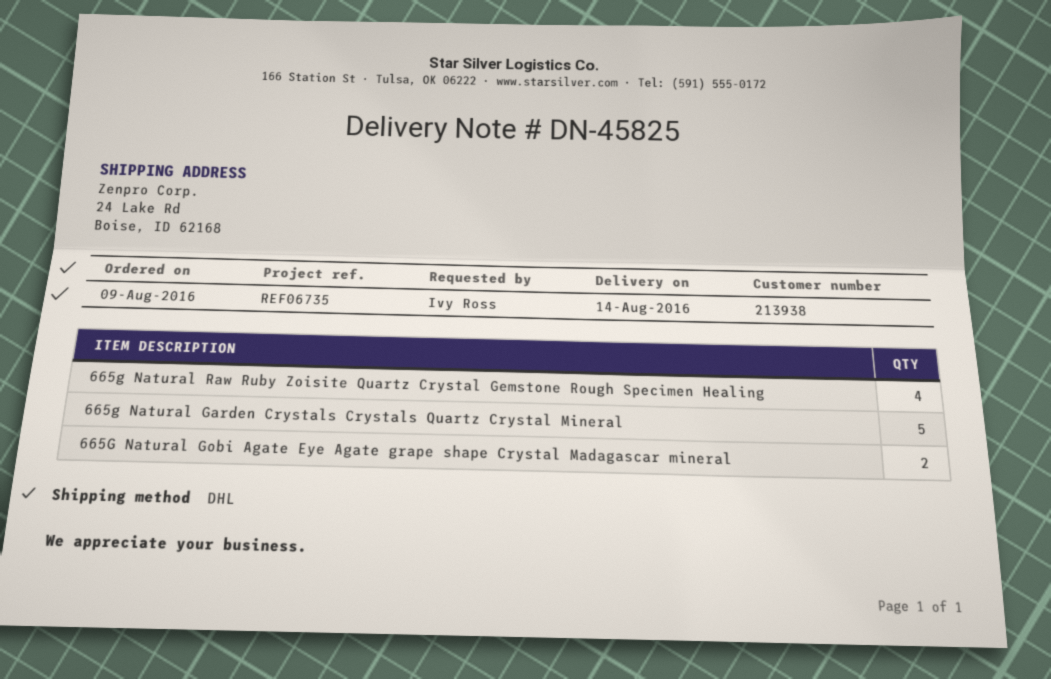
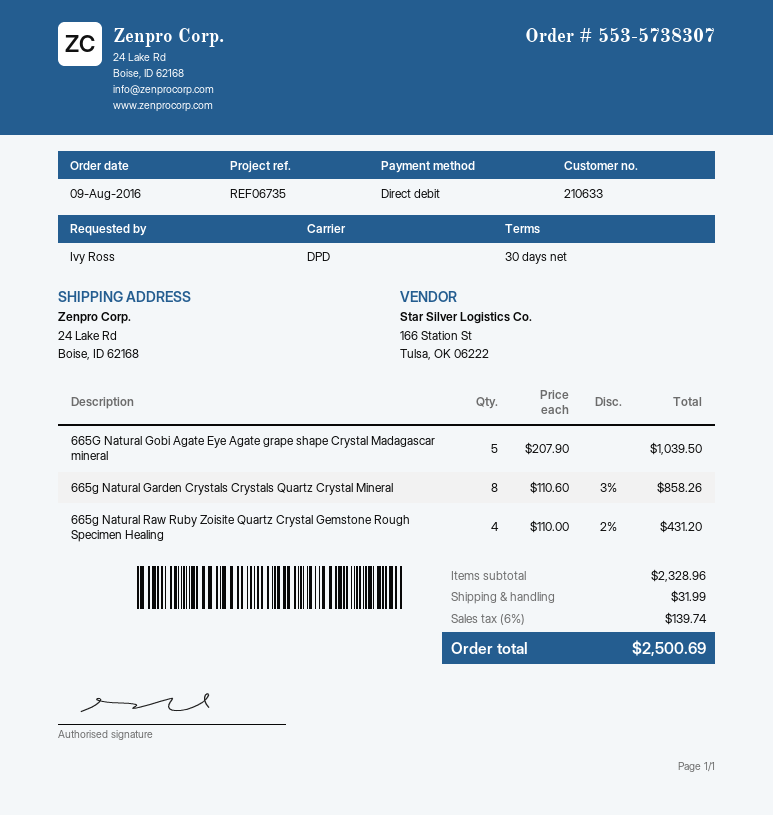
customer number: 213938 -> 210633
shipping method: DHL -> DPD
665g Natural Garden Crystals Crystals Quartz Crystal Mineral: 5 -> 8
665G Natural Gobi Agate Eye Agate grape shape Crystal Madagascar mineral: 2 -> 5

